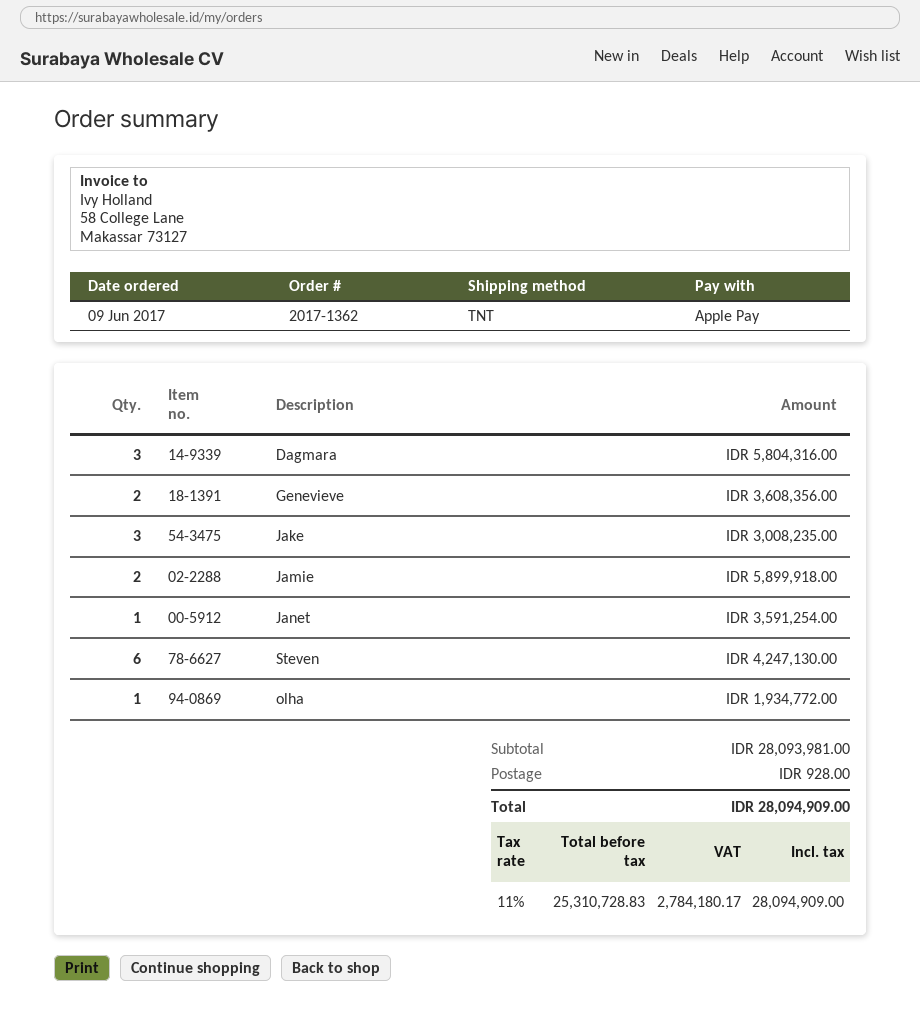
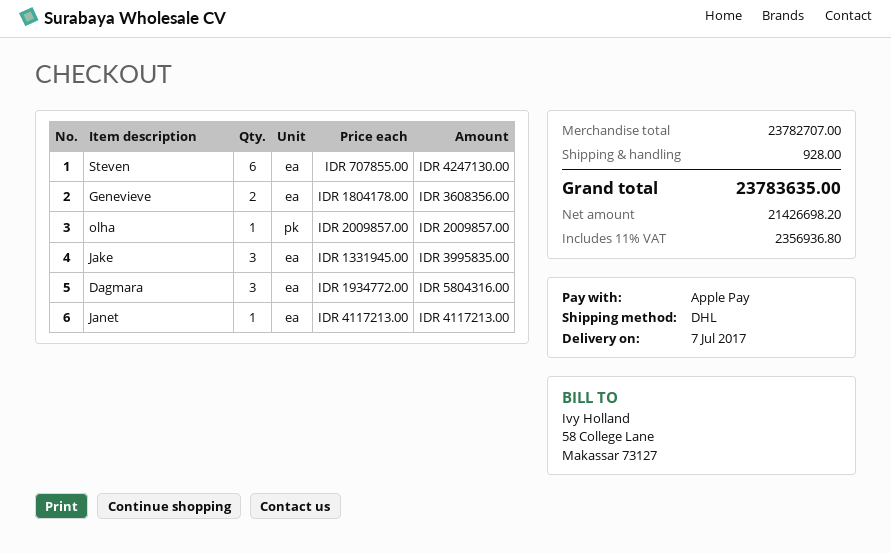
shipping method: TNT -> DHL
Jake: 3 for 3008235.00 -> 3 for 3995835.00
Jamie: 2 for 5899918.00 -> none
Janet: 1 for 3591254.00 -> 1 for 4117213.00
olha: 1 for 1934772.00 -> 1 for 2009857.00
subtotal: 28093981.00 -> 23782707.00
net: 25310728.83 -> 21426698.20
tax: 11% = 2784180.17 -> 11% = 2356936.80
total: 28094909.00 -> 23783635.00

